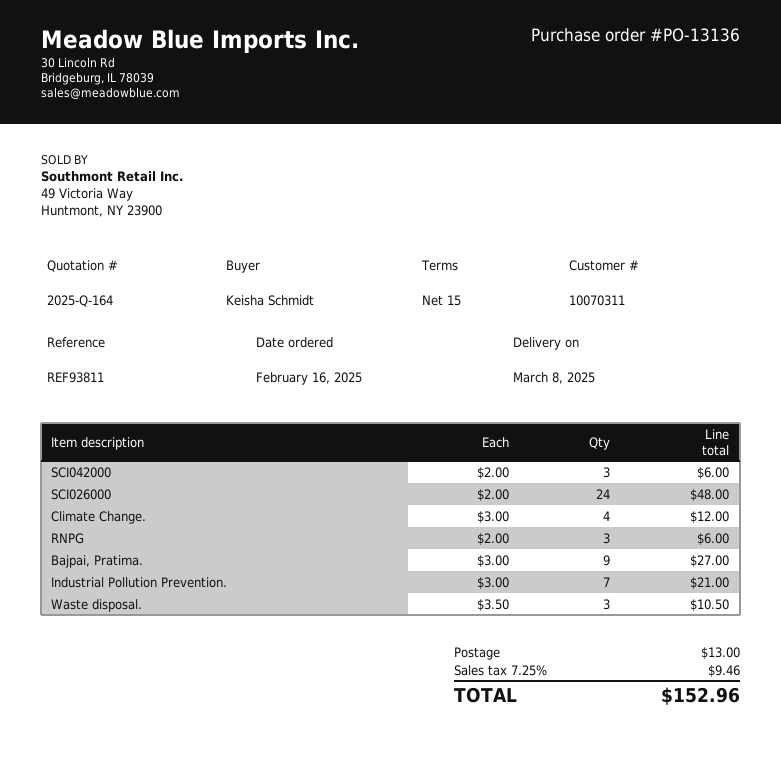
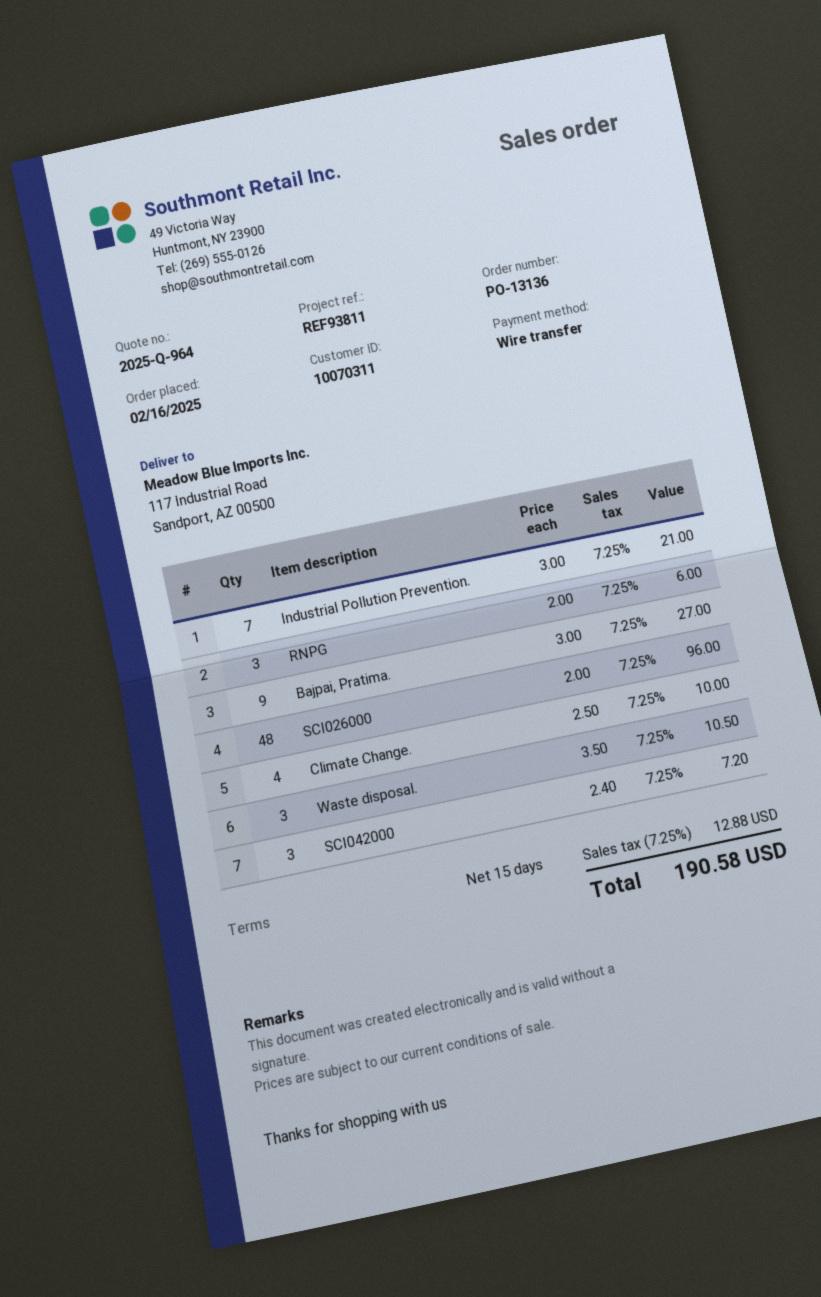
quote number: 2025-Q-164 -> 2025-Q-964
SCI042000: 3 x 2.00 = 6.00 -> 3 x 2.40 = 7.20
SCI026000: 24 x 2.00 = 48.00 -> 48 x 2.00 = 96.00
Climate Change.: 4 x 3.00 = 12.00 -> 4 x 2.50 = 10.00
shipping: 13.00 -> none
tax: 7.25% = 9.46 -> 7.25% = 12.88
total: 152.96 -> 190.58

